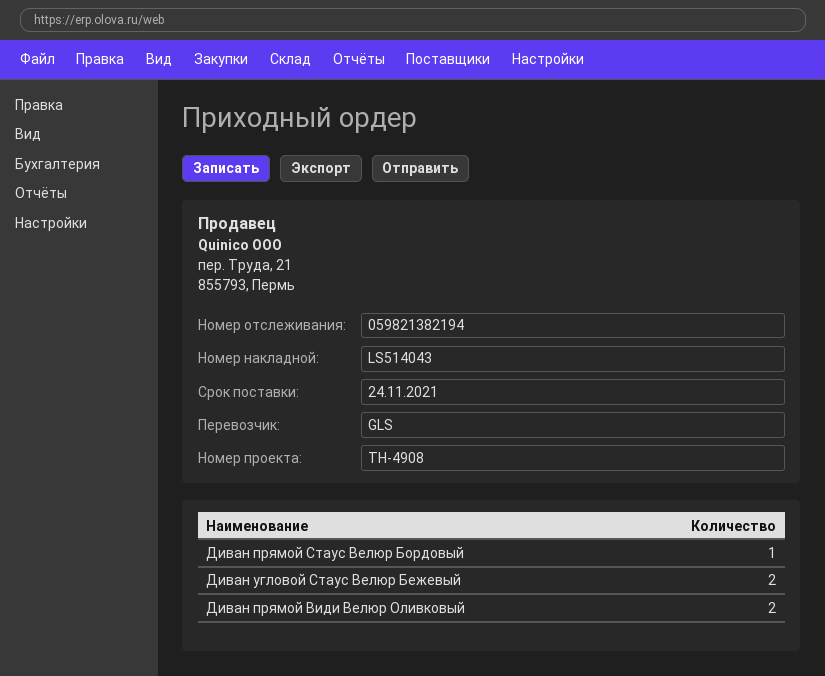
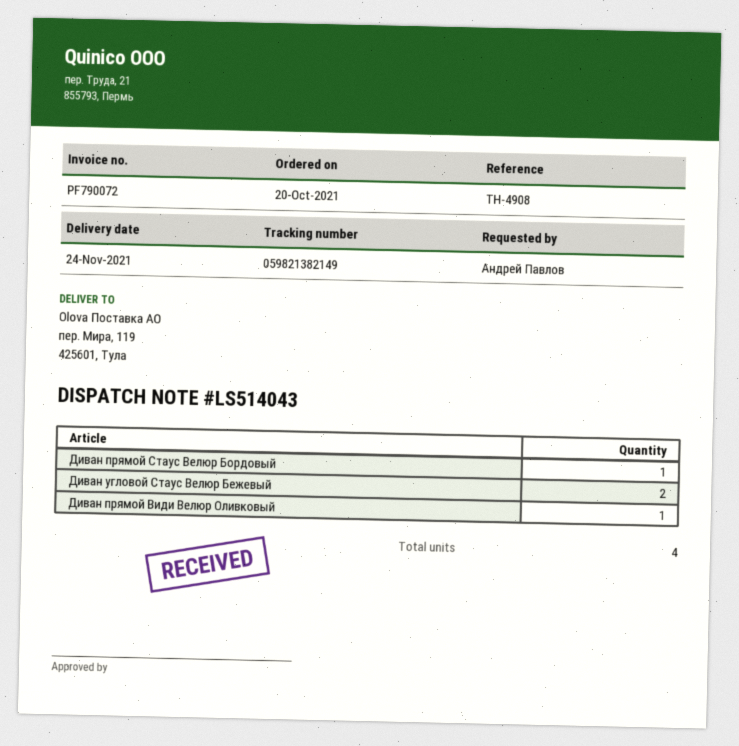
tracking number: 059821382194 -> 059821382149
Диван прямой Види Велюр Оливковый: 2 -> 1

